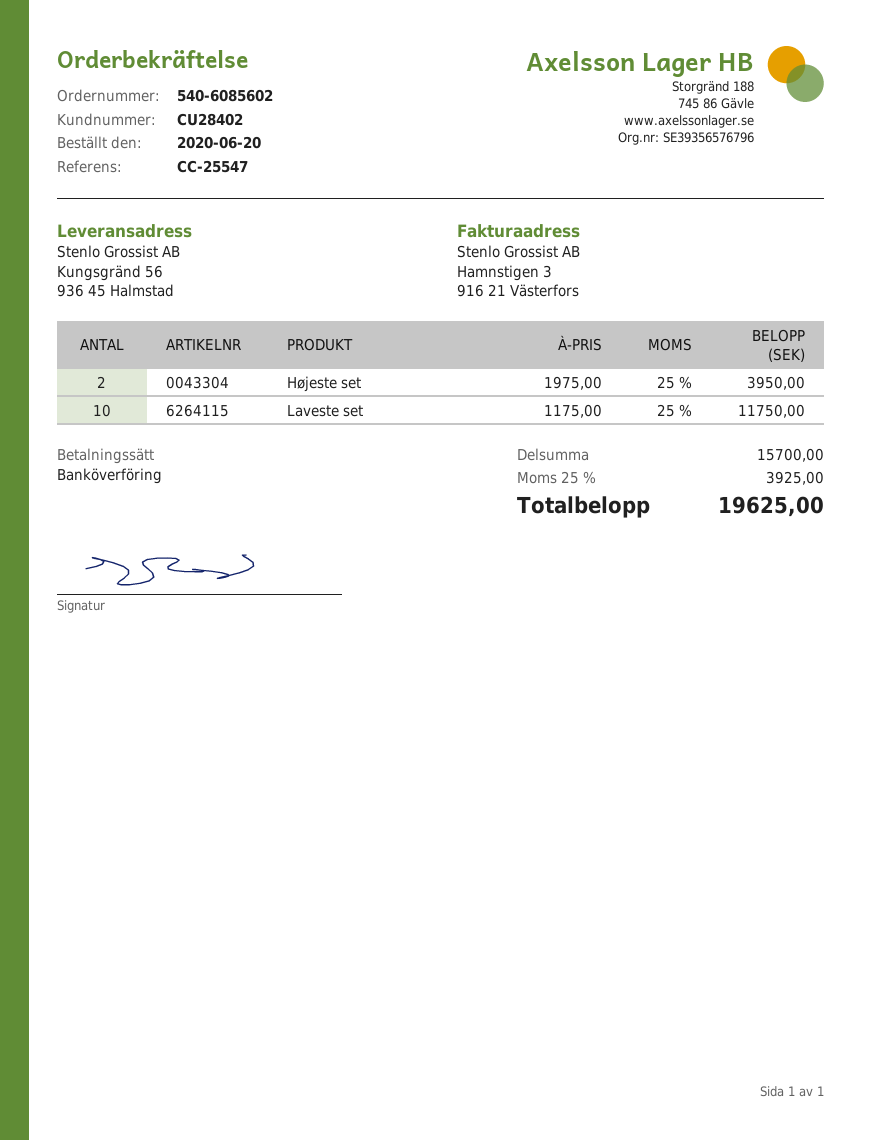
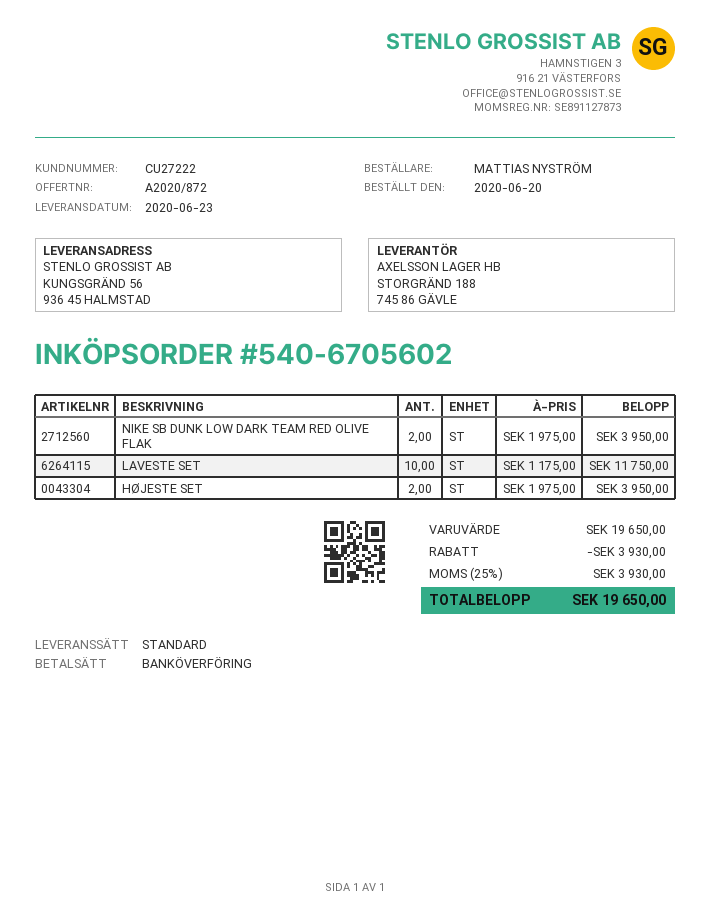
order number: 540-6085602 -> 540-6705602
customer number: CU28402 -> CU27222
NIKE SB DUNK LOW DARK TEAM RED OLIVE FLAK: none -> 2 x 1975.00 = 3950.00
subtotal: 15700.00 -> 19650.00
discount: none -> 3930.00
tax: 25% = 3925.00 -> 25% = 3930.00
total: 19625.00 -> 19650.00

